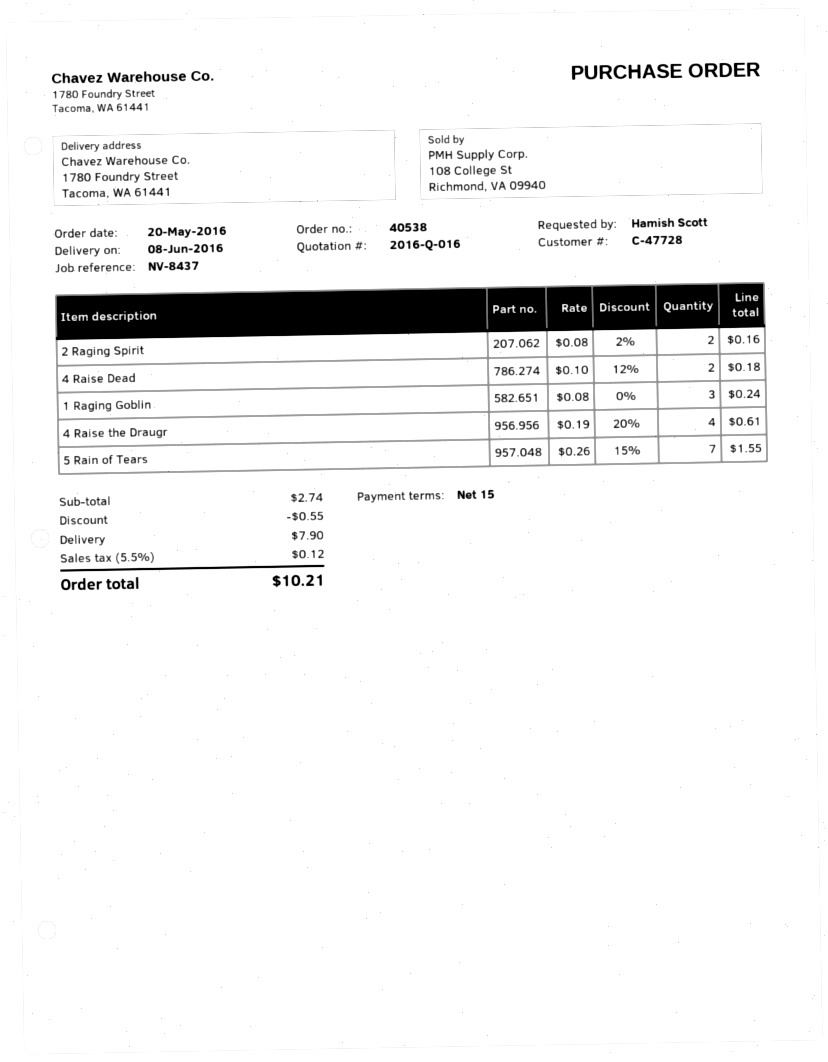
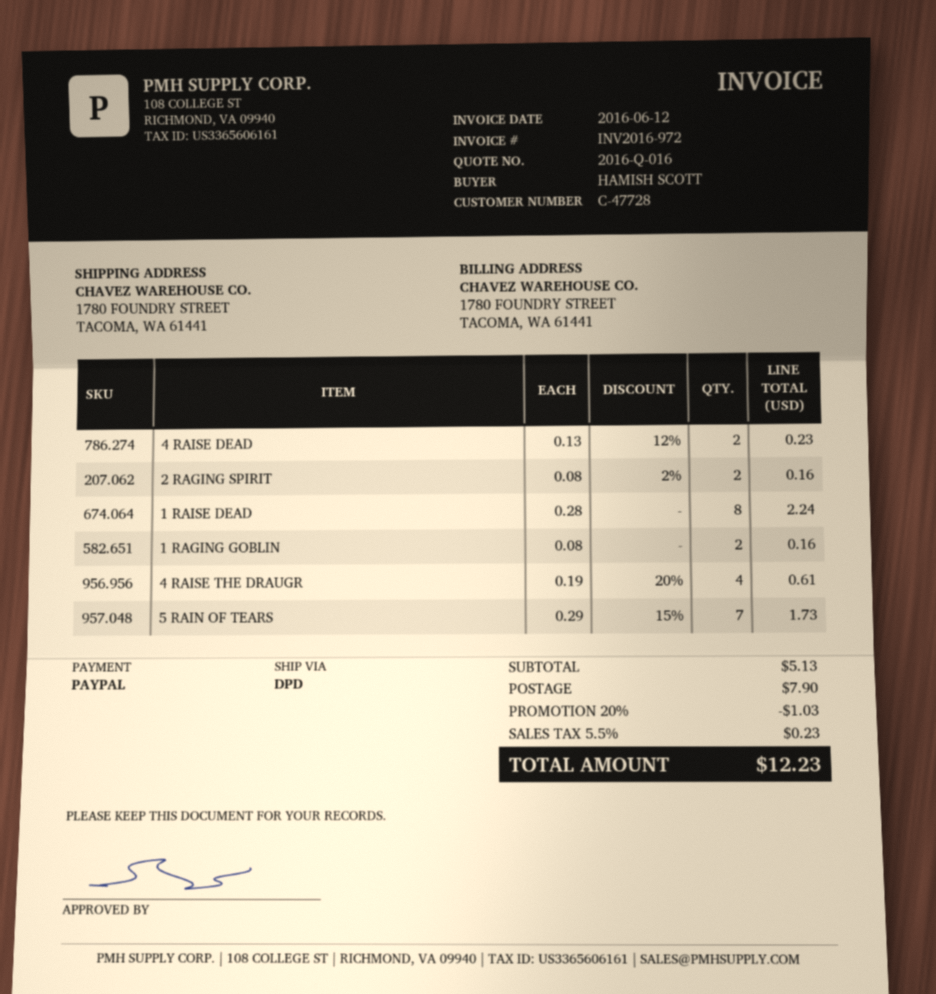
4 Raise Dead: 2 x 0.10 - 12% = 0.18 -> 2 x 0.13 - 12% = 0.23
1 Raging Goblin: 3 x 0.08 = 0.24 -> 2 x 0.08 = 0.16
5 Rain of Tears: 7 x 0.26 - 15% = 1.55 -> 7 x 0.29 - 15% = 1.73
1 RAISE DEAD: none -> 8 x 0.28 = 2.24
subtotal: 2.74 -> 5.13
discount: 0.55 -> 1.03
tax: 5.5% = 0.12 -> 5.5% = 0.23
total: 10.21 -> 12.23

